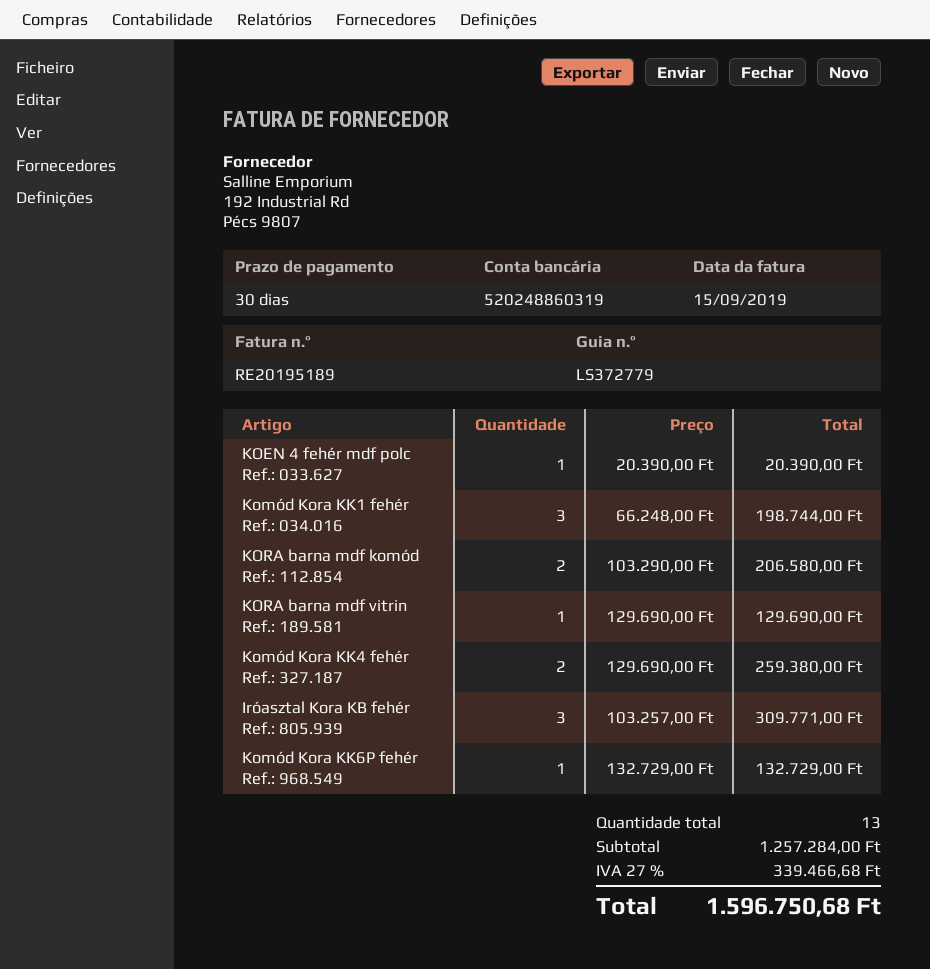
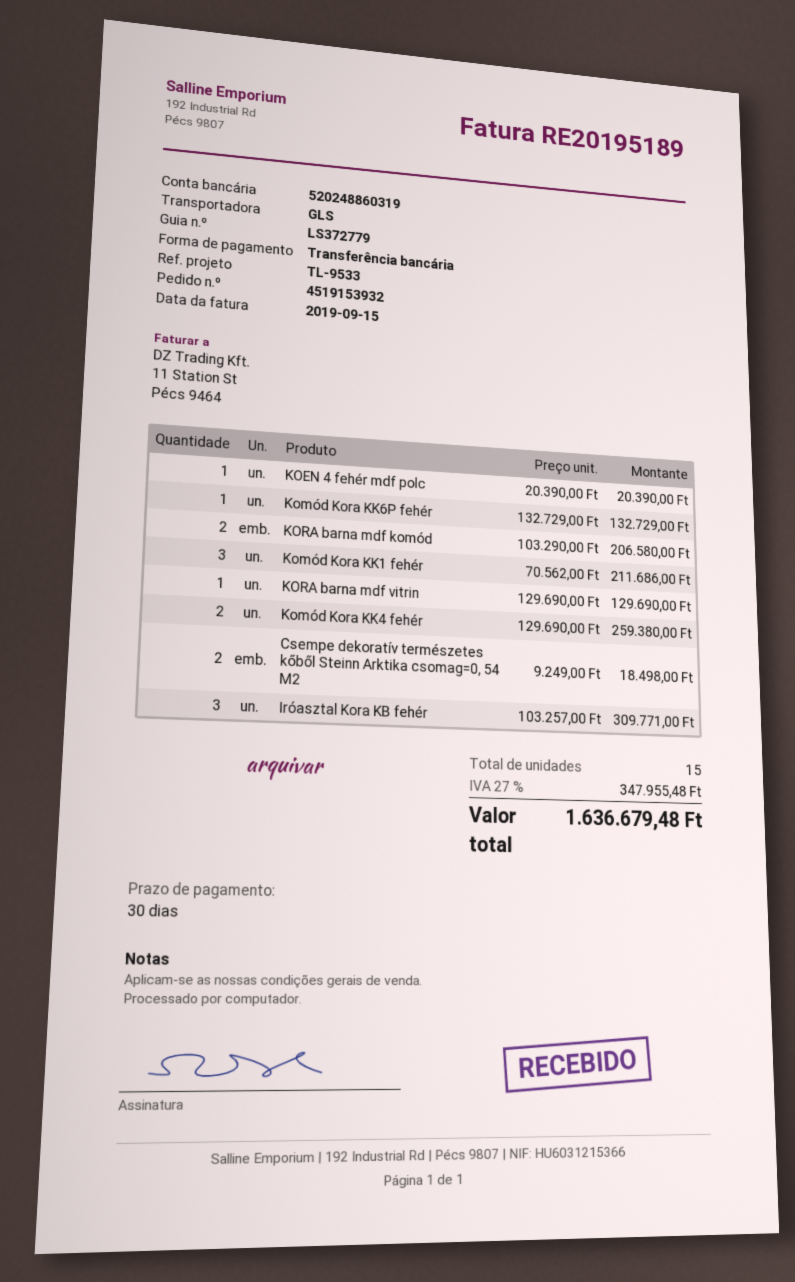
Komód Kora KK1 fehér: 3 x 66248.00 = 198744.00 -> 3 x 70562.00 = 211686.00
Csempe dekoratív természetes kőből Steinn Arktika csomag=0, 54 M2: none -> 2 x 9249.00 = 18498.00
total quantity: 13 -> 15
tax: 27% = 339466.68 -> 27% = 347955.48
total: 1596750.68 -> 1636679.48

